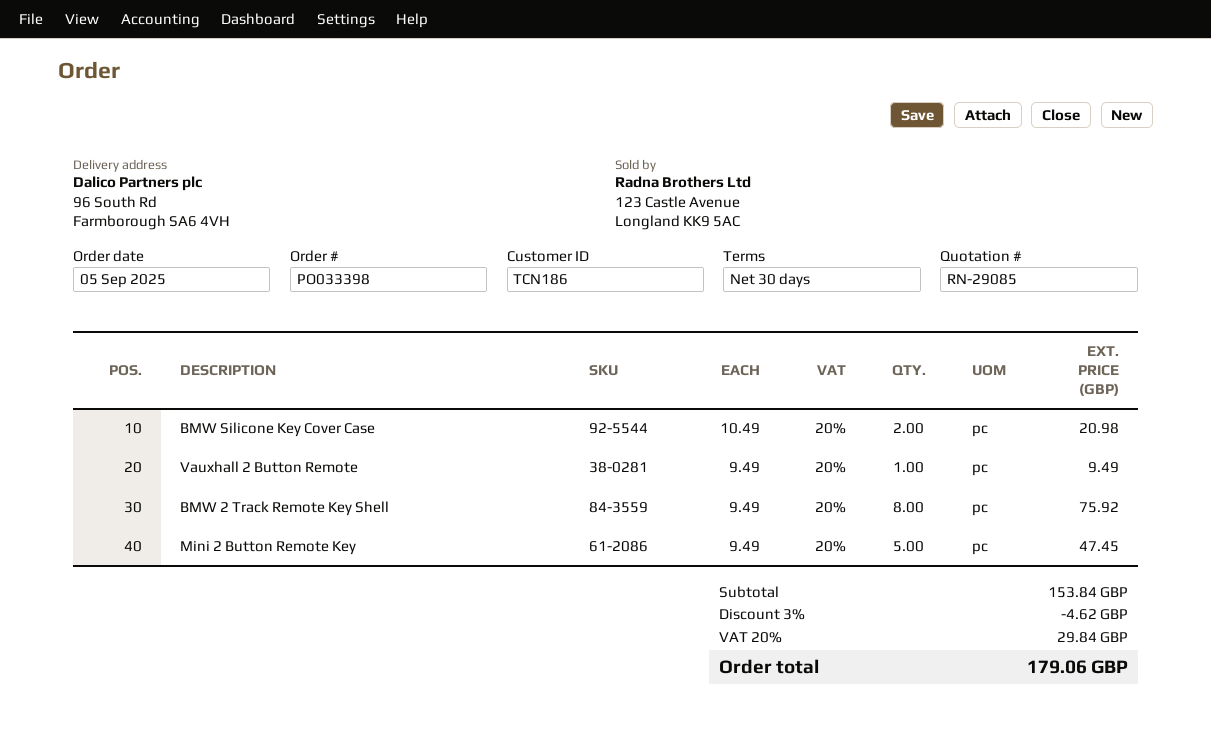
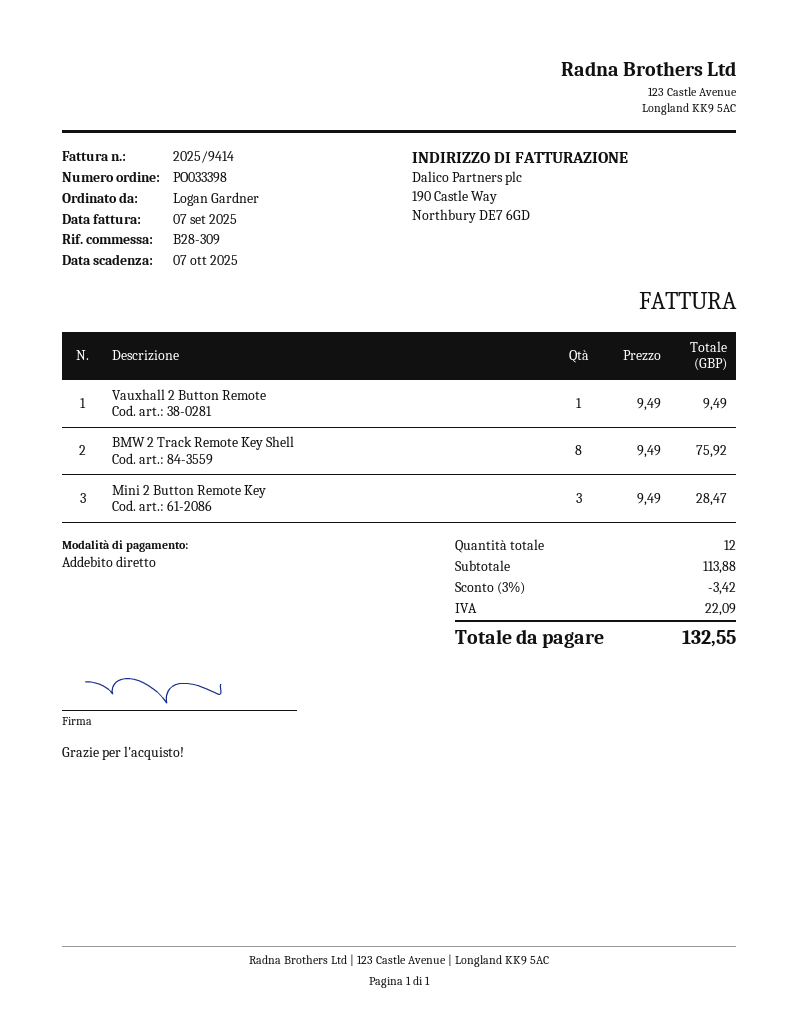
BMW Silicone Key Cover Case: 2 x 10.49 = 20.98 -> none
Mini 2 Button Remote Key: 5 x 9.49 = 47.45 -> 3 x 9.49 = 28.47
subtotal: 153.84 -> 113.88
discount: 3% = 4.62 -> 3% = 3.42
tax: 29.84 -> 22.09
total: 179.06 -> 132.55

